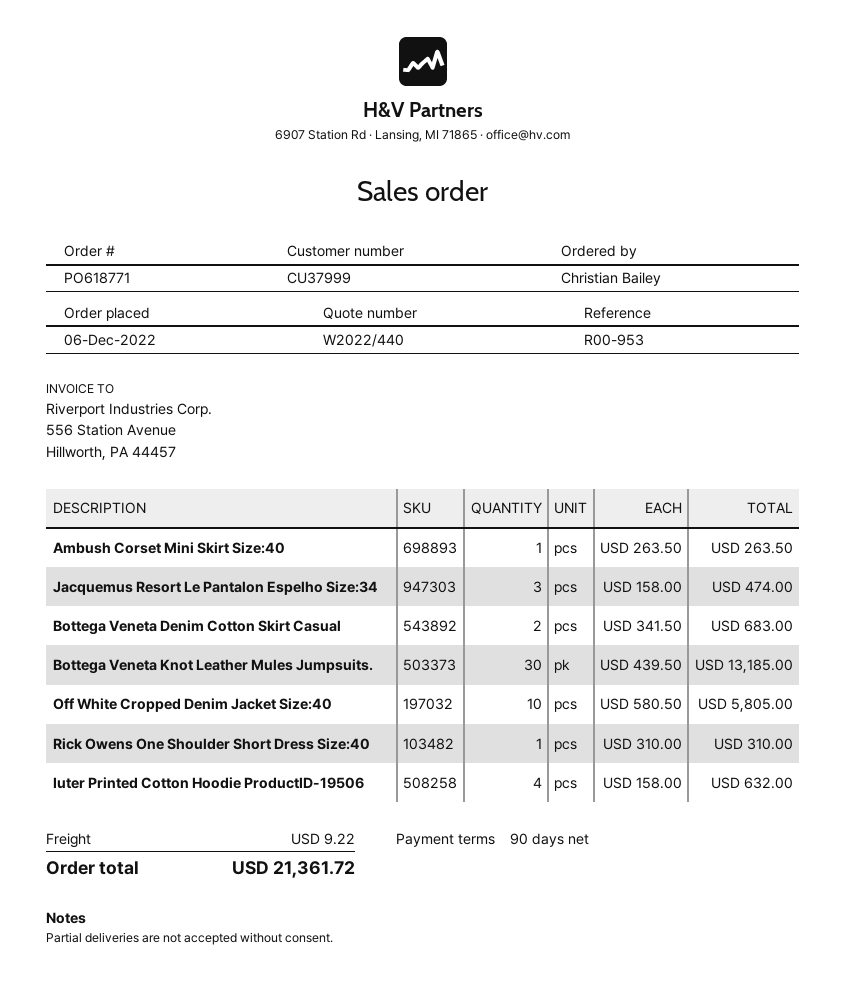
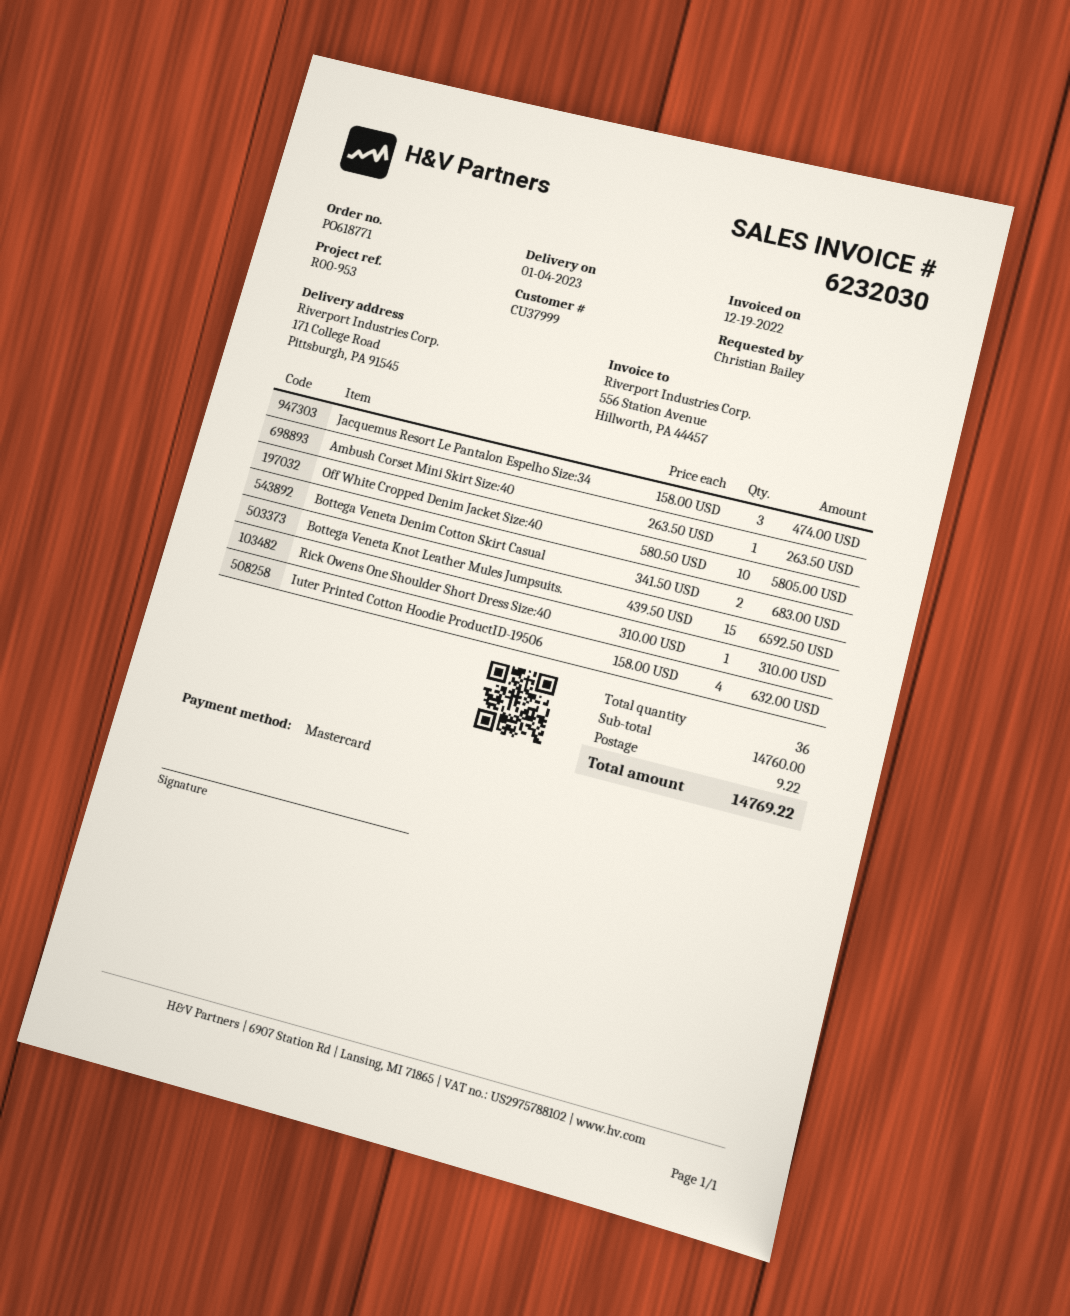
Bottega Veneta Knot Leather Mules Jumpsuits.: 30 x 439.50 = 13185.00 -> 15 x 439.50 = 6592.50
total: 21361.72 -> 14769.22

